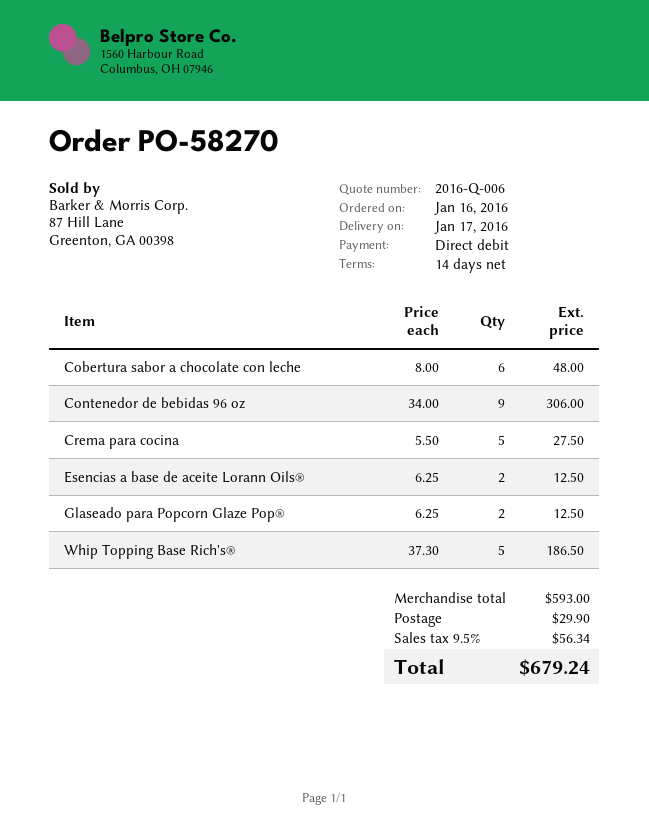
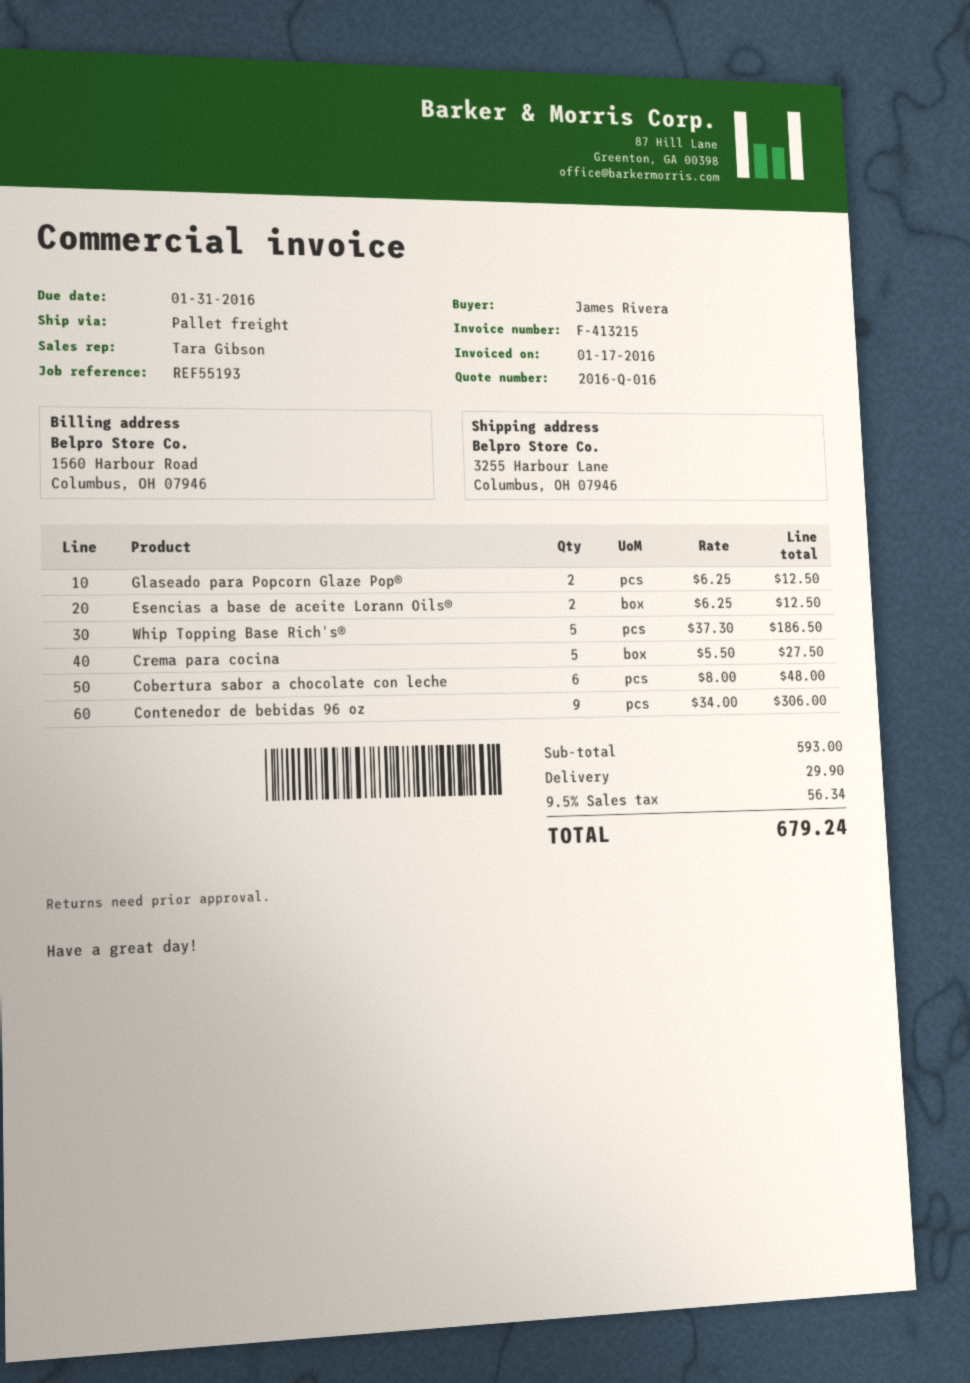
quote number: 2016-Q-006 -> 2016-Q-016

